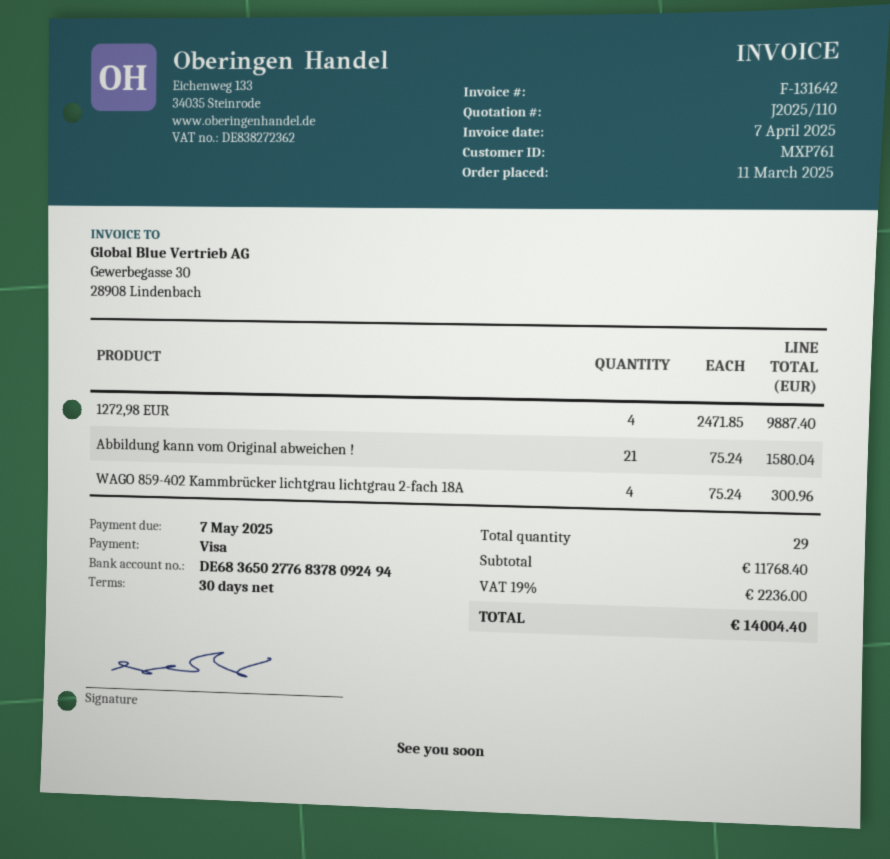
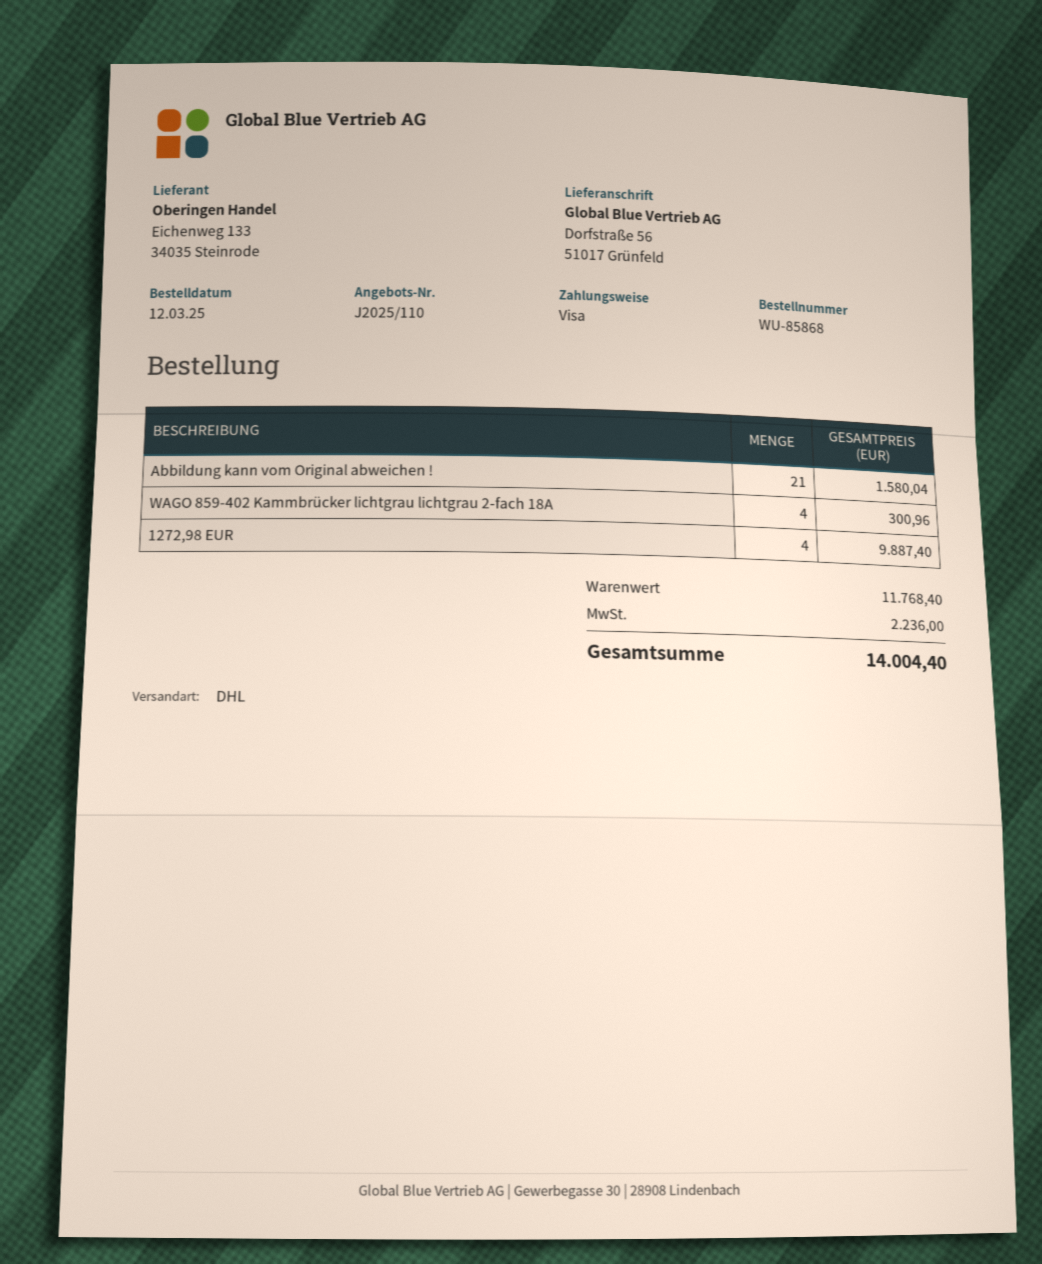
order date: 2025-03-11 -> 2025-03-12

